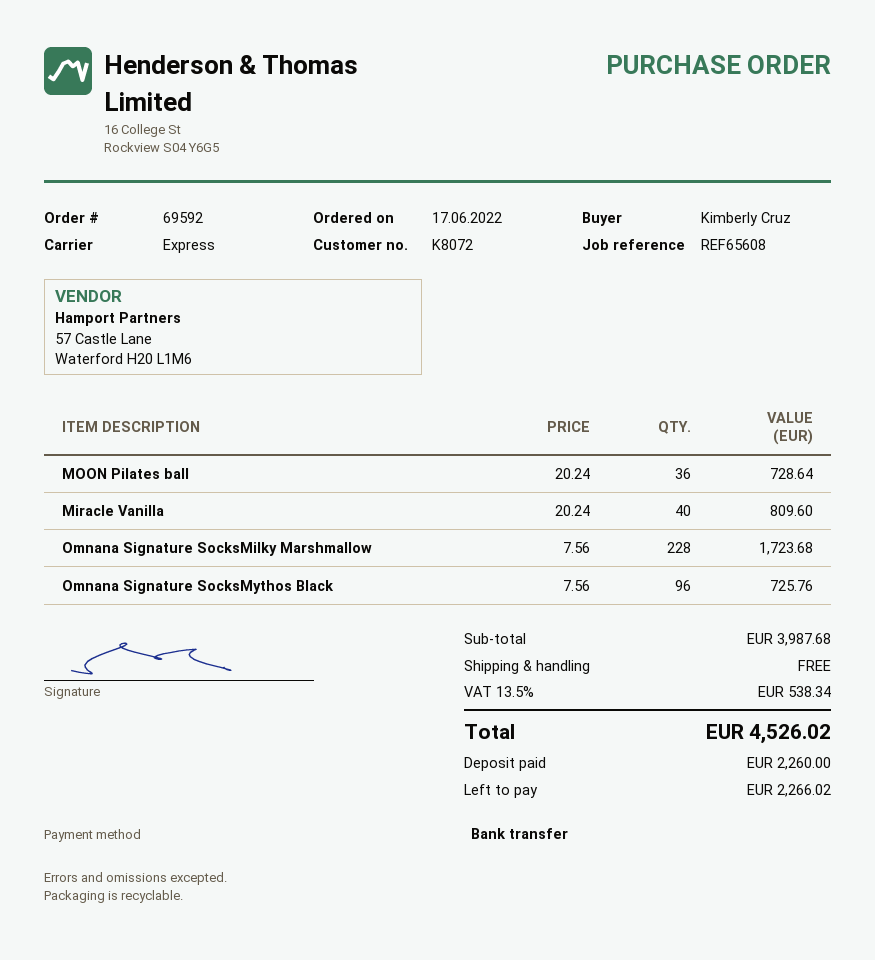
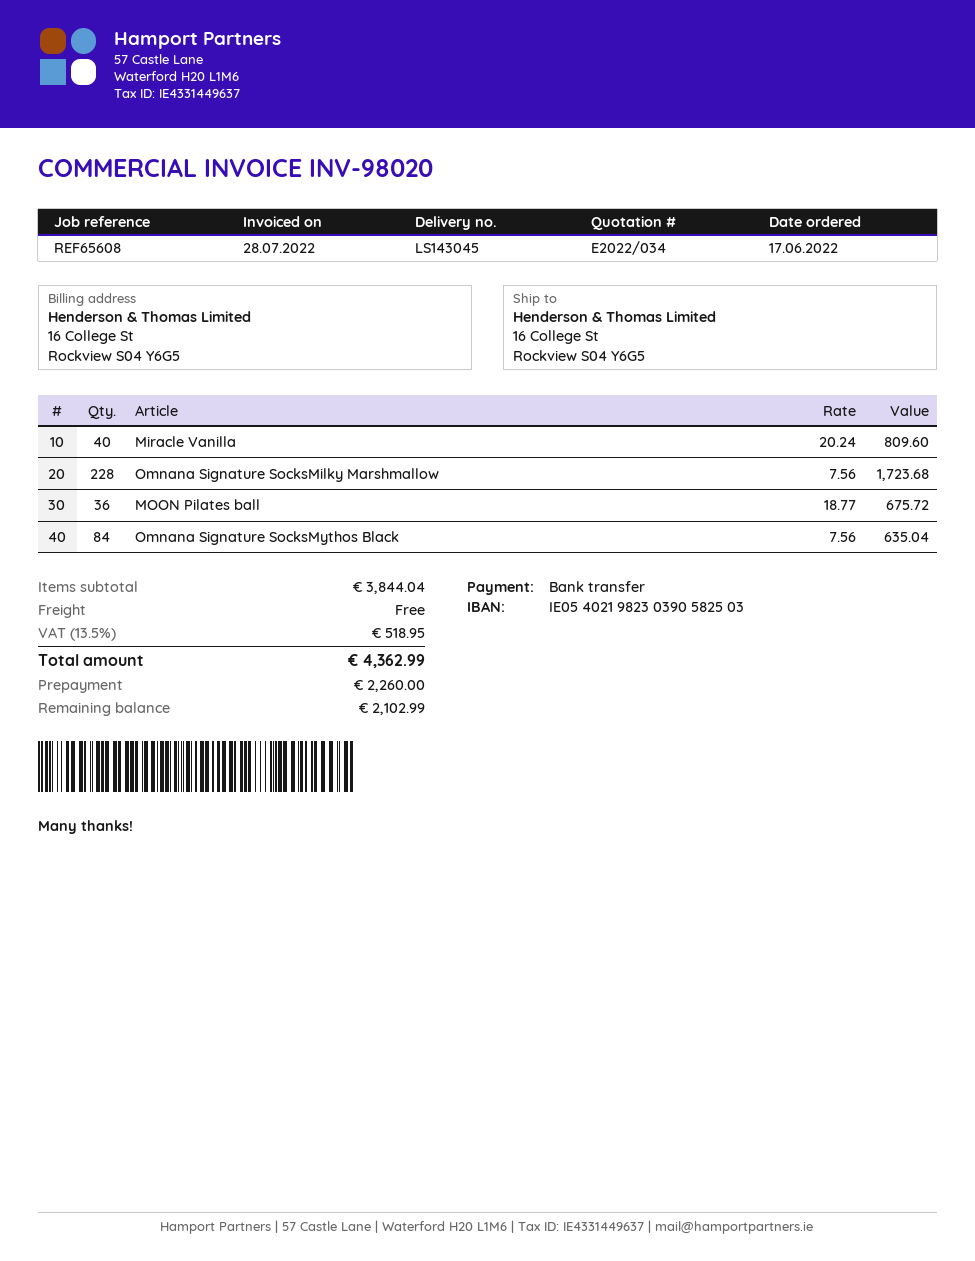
MOON Pilates ball: 36 x 20.24 = 728.64 -> 36 x 18.77 = 675.72
Omnana Signature SocksMythos Black: 96 x 7.56 = 725.76 -> 84 x 7.56 = 635.04
subtotal: 3987.68 -> 3844.04
tax: 13.5% = 538.34 -> 13.5% = 518.95
total: 4526.02 -> 4362.99
balance: 2266.02 -> 2102.99

